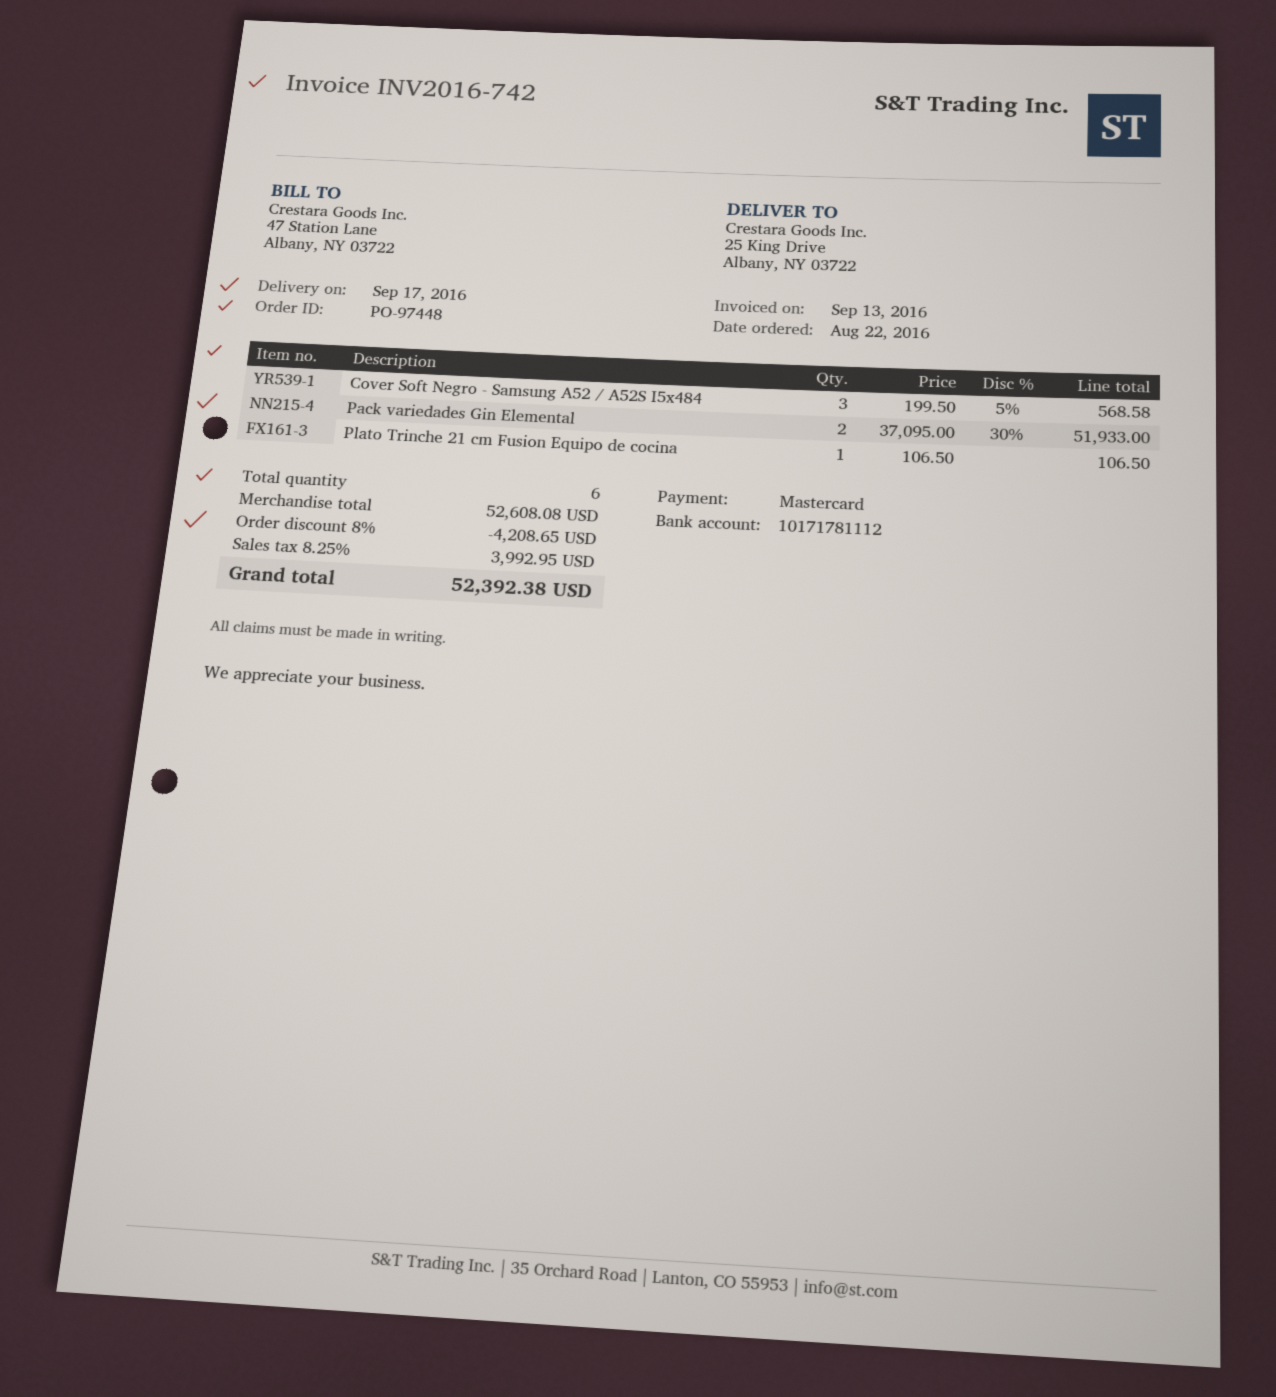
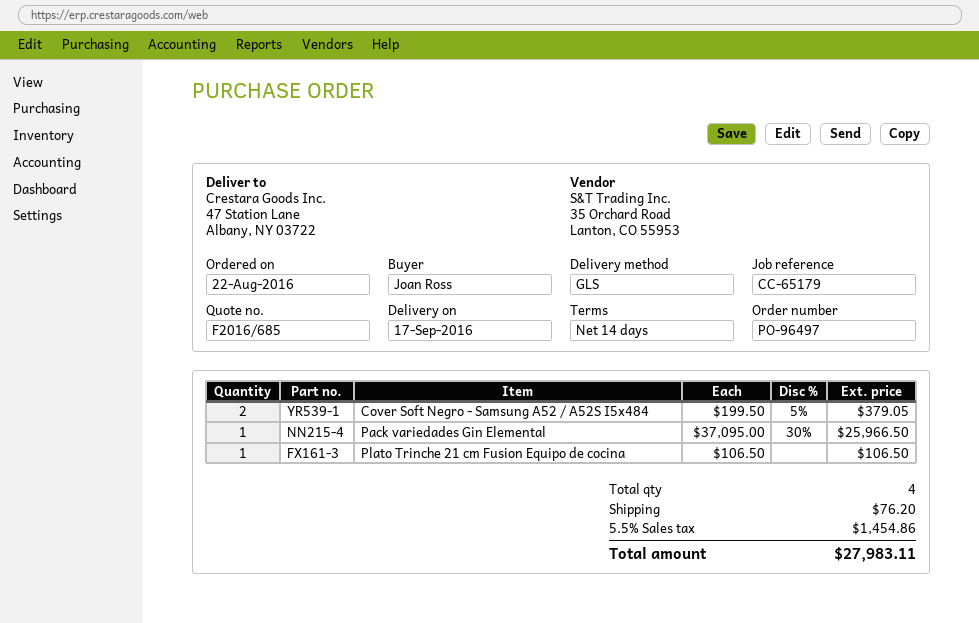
order number: PO-97448 -> PO-96497
ship to: 25 King Drive, Albany, NY 03722 -> 47 Station Lane, Albany, NY 03722
Cover Soft Negro - Samsung A52 / A52S I5x484: 3 x 199.50 - 5% = 568.58 -> 2 x 199.50 - 5% = 379.05
Pack variedades Gin Elemental: 2 x 37095.00 - 30% = 51933.00 -> 1 x 37095.00 - 30% = 25966.50
total quantity: 6 -> 4
discount: 8% = 4208.65 -> none
shipping: none -> 76.20
tax: 8.25% = 3992.95 -> 5.5% = 1454.86
total: 52392.38 -> 27983.11

